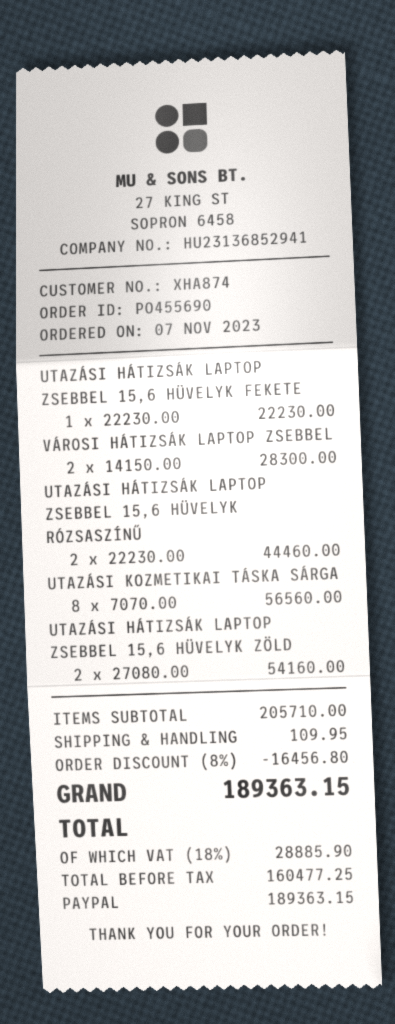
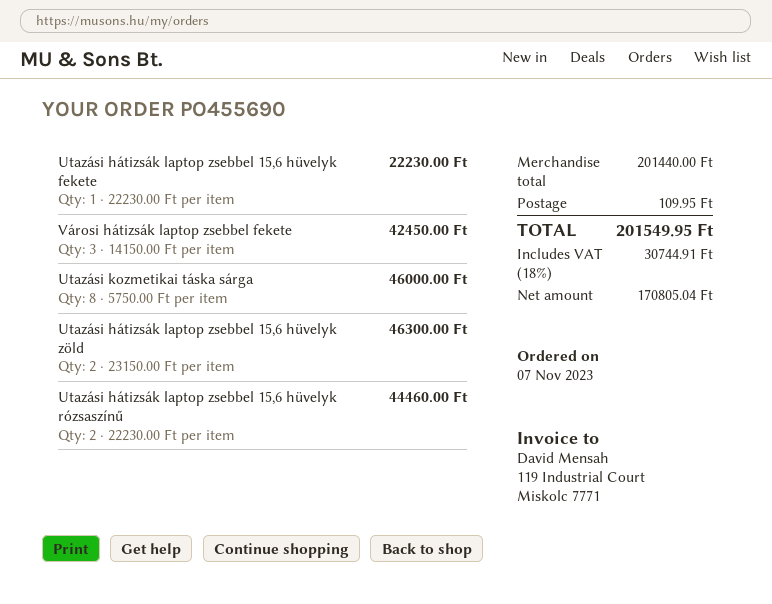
VÁROSI HÁTIZSÁK LAPTOP ZSEBBEL: 2 x 14150.00 = 28300.00 -> 3 x 14150.00 = 42450.00
UTAZÁSI KOZMETIKAI TÁSKA SÁRGA: 8 x 7070.00 = 56560.00 -> 8 x 5750.00 = 46000.00
UTAZÁSI HÁTIZSÁK LAPTOP ZSEBBEL 15,6 HÜVELYK ZÖLD: 2 x 27080.00 = 54160.00 -> 2 x 23150.00 = 46300.00
subtotal: 205710.00 -> 201440.00
discount: 8% = 16456.80 -> none
net: 160477.25 -> 170805.04
tax: 18% = 28885.90 -> 18% = 30744.91
total: 189363.15 -> 201549.95

